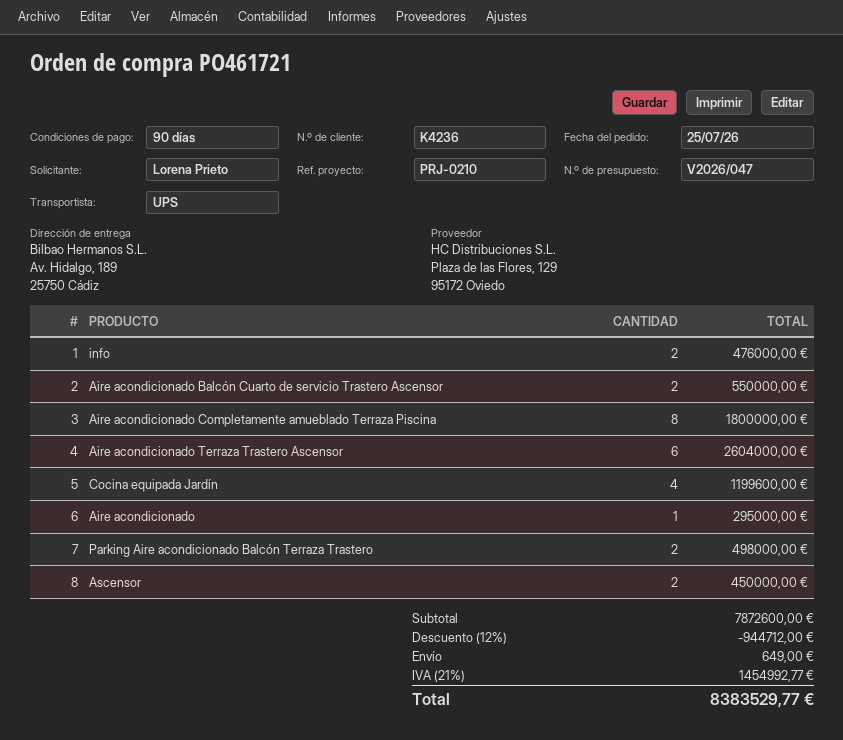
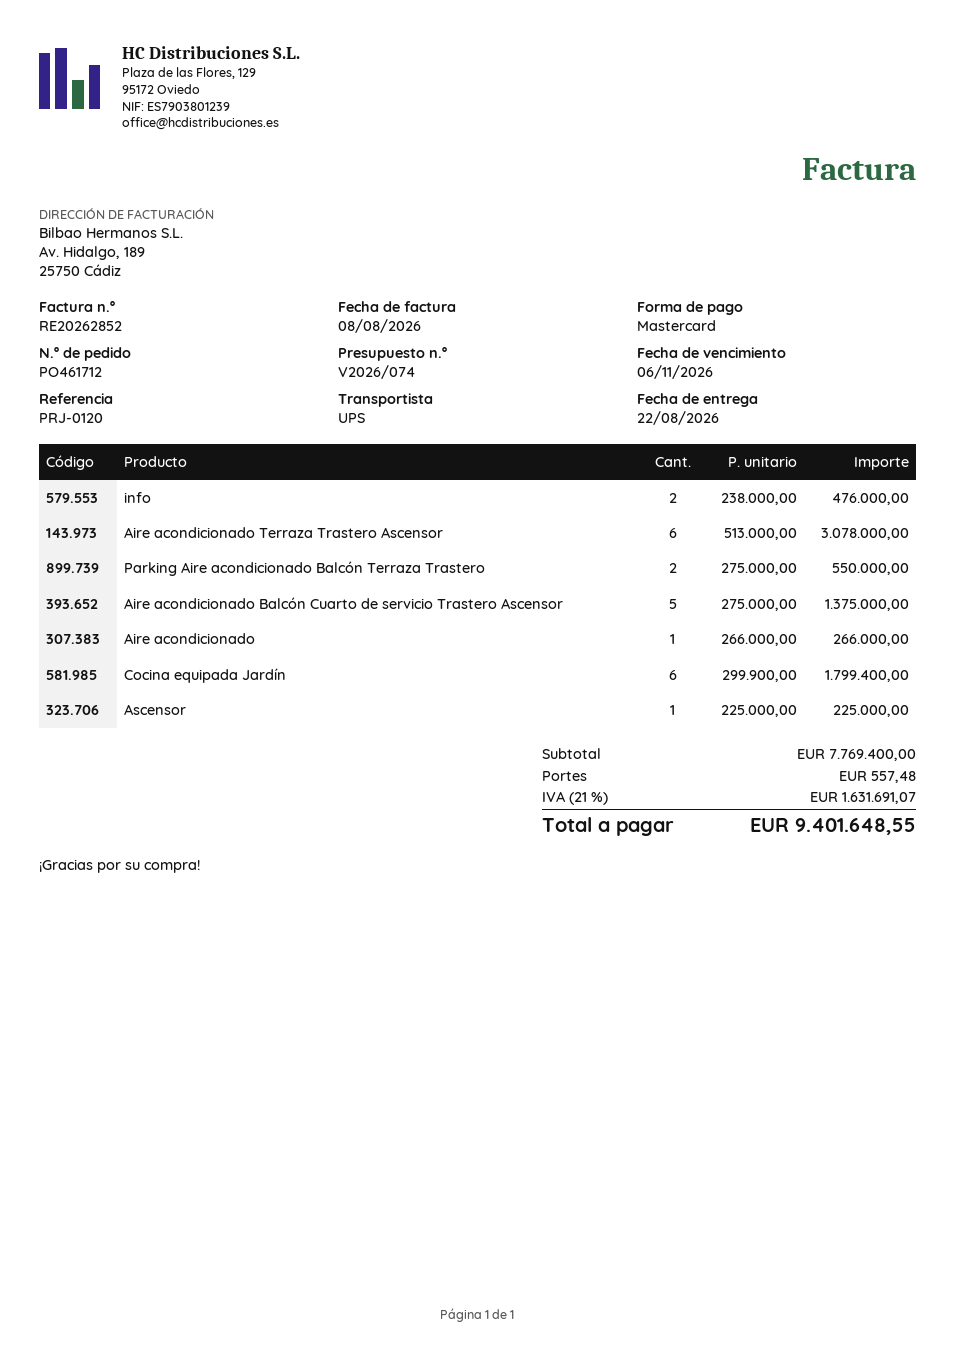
quote number: V2026/047 -> V2026/074
order number: PO461721 -> PO461712
reference: PRJ-0210 -> PRJ-0120
Aire acondicionado Balcón Cuarto de servicio Trastero Ascensor: 2 for 550000.00 -> 5 for 1375000.00
Aire acondicionado Completamente amueblado Terraza Piscina: 8 for 1800000.00 -> none
Aire acondicionado Terraza Trastero Ascensor: 6 for 2604000.00 -> 6 for 3078000.00
Cocina equipada Jardín: 4 for 1199600.00 -> 6 for 1799400.00
Aire acondicionado: 1 for 295000.00 -> 1 for 266000.00
Parking Aire acondicionado Balcón Terraza Trastero: 2 for 498000.00 -> 2 for 550000.00
Ascensor: 2 for 450000.00 -> 1 for 225000.00
subtotal: 7872600.00 -> 7769400.00
discount: 12% = 944712.00 -> none
shipping: 649.00 -> 557.48
tax: 21% = 1454992.77 -> 21% = 1631691.07
total: 8383529.77 -> 9401648.55

